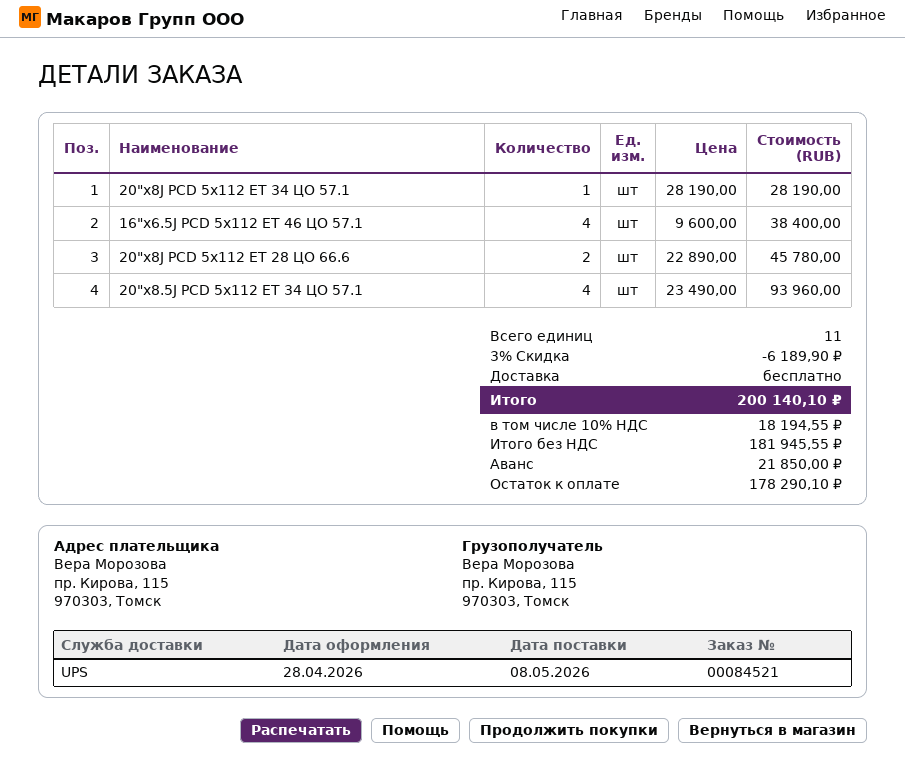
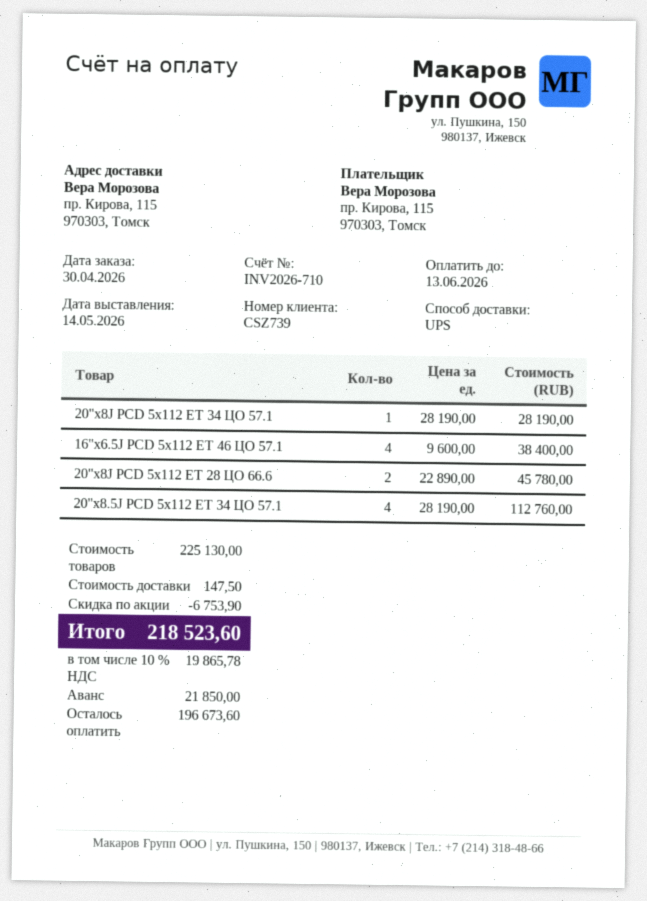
order date: 2026-04-28 -> 2026-04-30
20"x8.5J PCD 5x112 ЕТ 34 ЦО 57.1: 4 x 23490.00 = 93960.00 -> 4 x 28190.00 = 112760.00
discount: 6189.90 -> 6753.90
shipping: 0.00 -> 147.50
tax: 10% = 18194.55 -> 10% = 19865.78
total: 200140.10 -> 218523.60
balance: 178290.10 -> 196673.60

